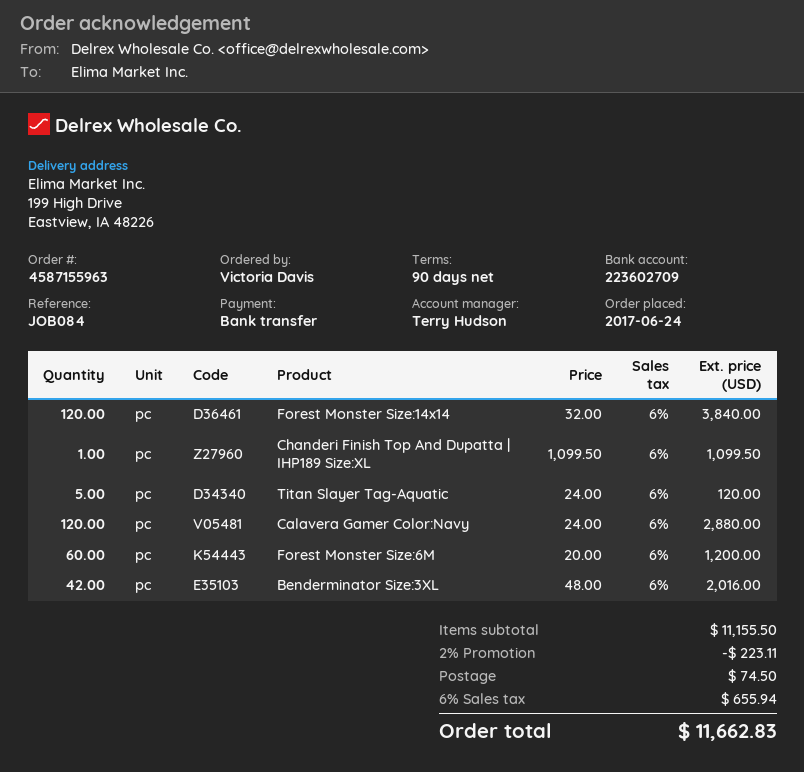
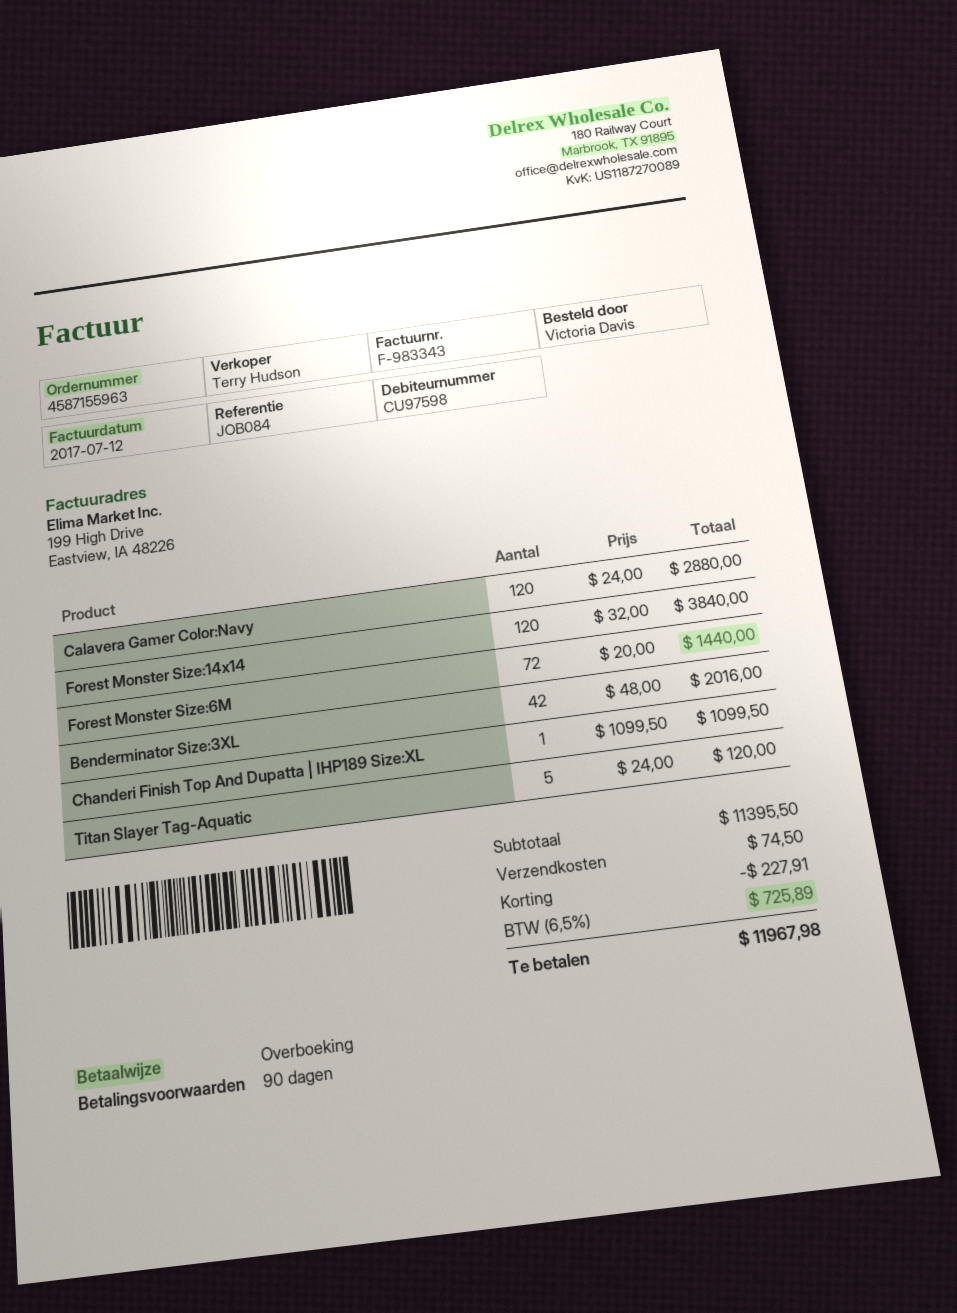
Forest Monster Size:6M: 60 x 20.00 = 1200.00 -> 72 x 20.00 = 1440.00
subtotal: 11155.50 -> 11395.50
discount: 223.11 -> 227.91
tax: 6% = 655.94 -> 6.5% = 725.89
total: 11662.83 -> 11967.98

